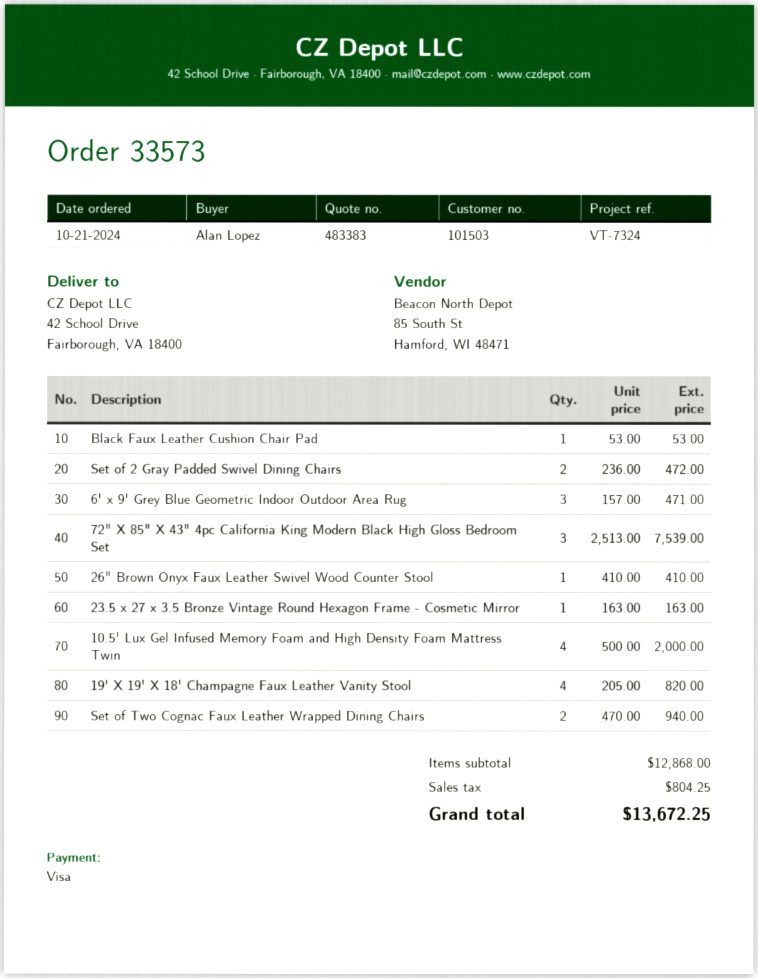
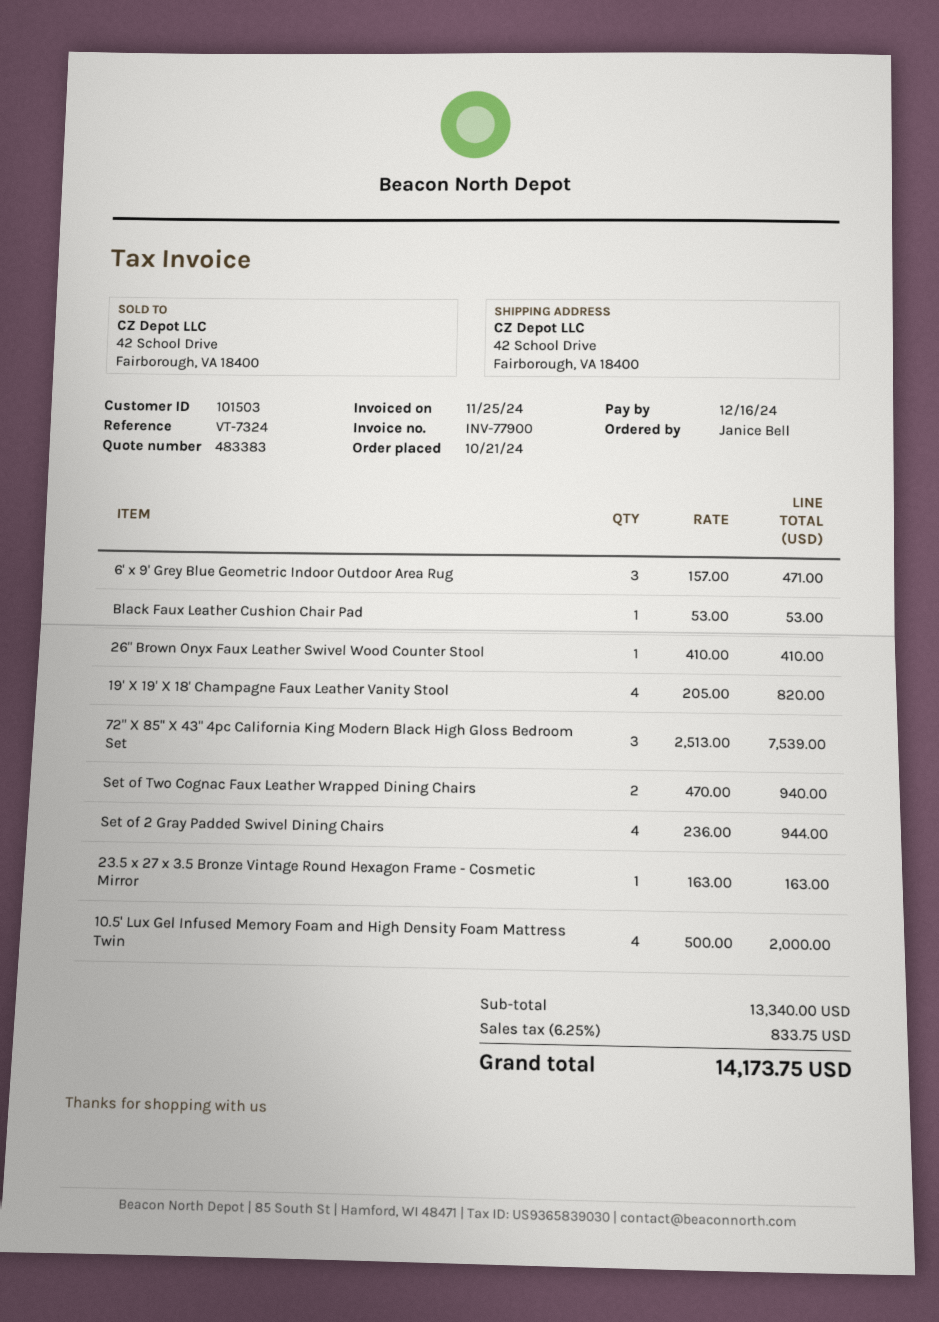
ordered by: Alan Lopez -> Janice Bell
Set of 2 Gray Padded Swivel Dining Chairs: 2 x 236.00 = 472.00 -> 4 x 236.00 = 944.00
subtotal: 12868.00 -> 13340.00
tax: 804.25 -> 833.75
total: 13672.25 -> 14173.75

